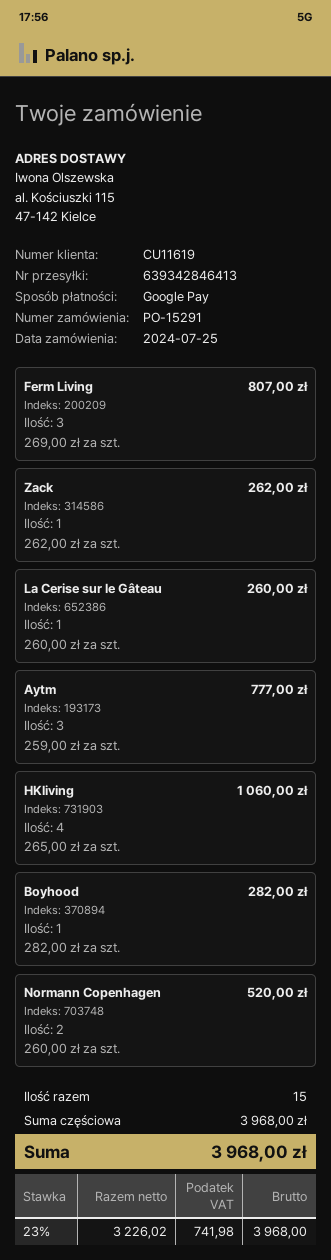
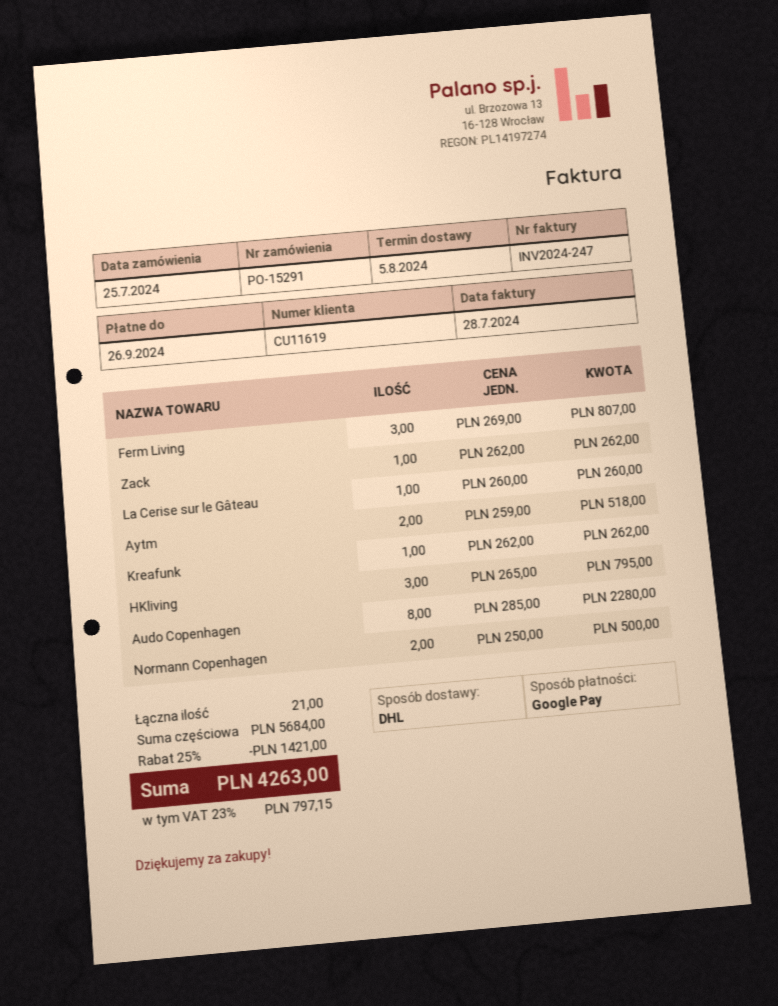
Aytm: 3 x 259.00 = 777.00 -> 2 x 259.00 = 518.00
HKliving: 4 x 265.00 = 1060.00 -> 3 x 265.00 = 795.00
Boyhood: 1 x 282.00 = 282.00 -> none
Normann Copenhagen: 2 x 260.00 = 520.00 -> 2 x 250.00 = 500.00
Kreafunk: none -> 1 x 262.00 = 262.00
Audo Copenhagen: none -> 8 x 285.00 = 2280.00
total quantity: 15 -> 21
subtotal: 3968.00 -> 5684.00
discount: none -> 25% = 1421.00
tax: 23% = 741.98 -> 23% = 797.15
total: 3968.00 -> 4263.00

